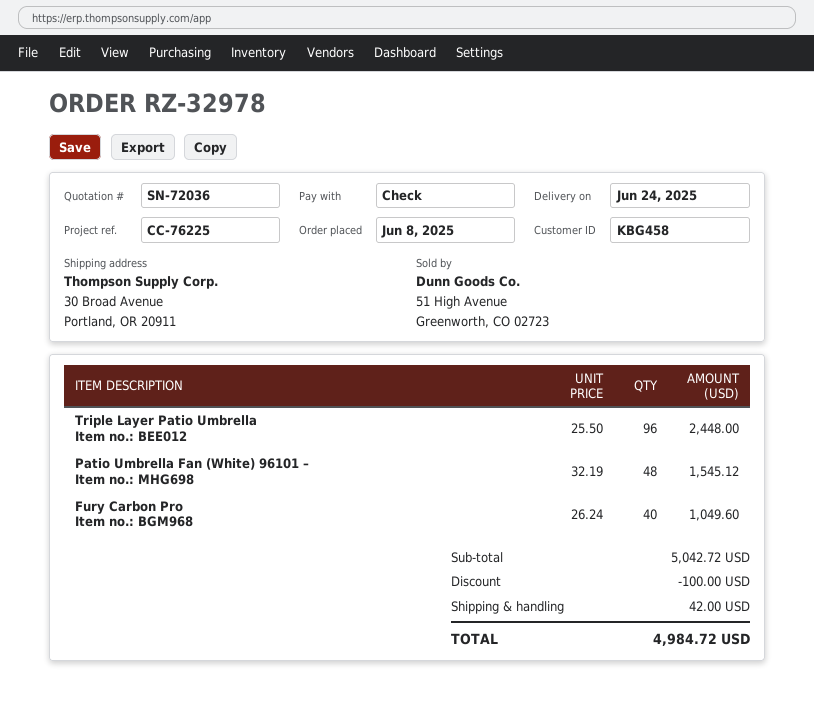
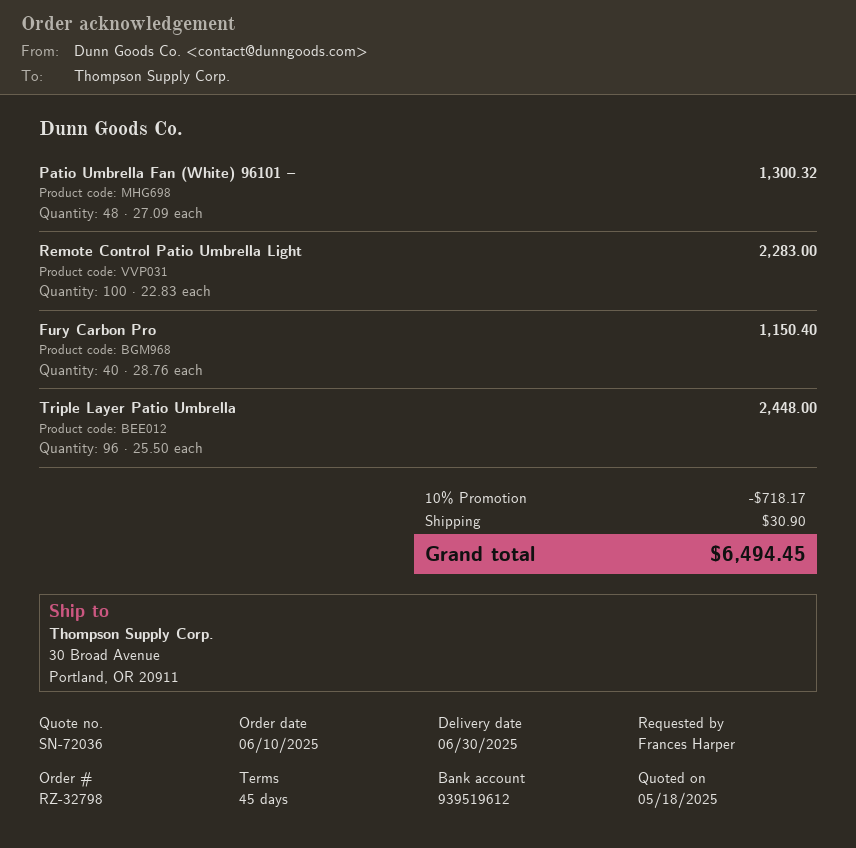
order number: RZ-32978 -> RZ-32798
order date: 2025-06-08 -> 2025-06-10
delivery date: 2025-06-24 -> 2025-06-30
Patio Umbrella Fan (White) 96101 –: 48 x 32.19 = 1545.12 -> 48 x 27.09 = 1300.32
Fury Carbon Pro: 40 x 26.24 = 1049.60 -> 40 x 28.76 = 1150.40
Remote Control Patio Umbrella Light: none -> 100 x 22.83 = 2283.00
discount: 100.00 -> 718.17
shipping: 42.00 -> 30.90
total: 4984.72 -> 6494.45

